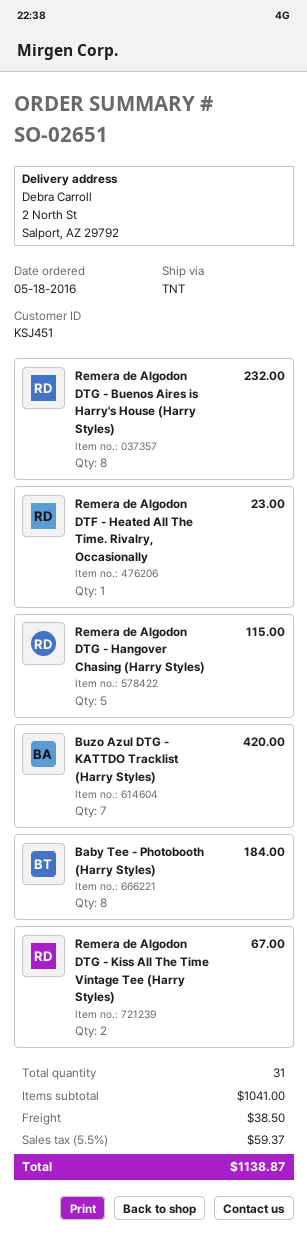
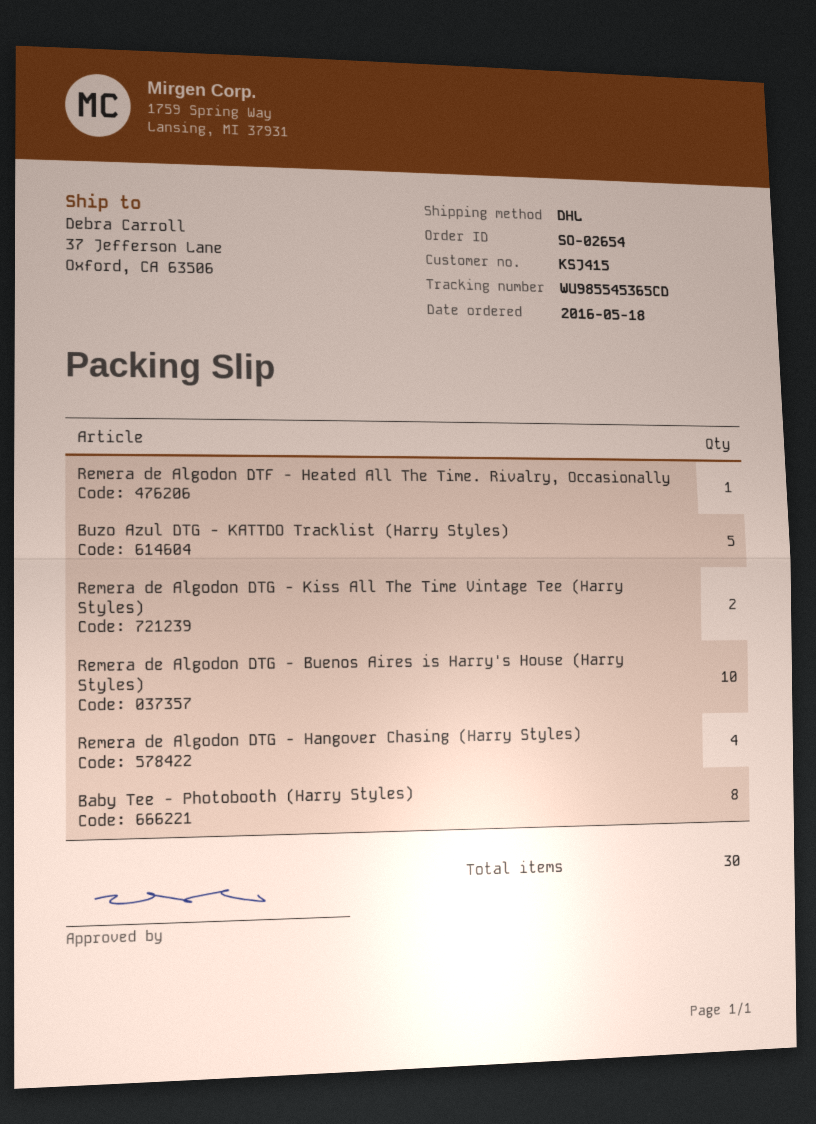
order number: SO-02651 -> SO-02654
customer number: KSJ451 -> KSJ415
shipping method: TNT -> DHL
ship to: 2 North St, Salport, AZ 29792 -> 37 Jefferson Lane, Oxford, CA 63506
Remera de Algodon DTG - Buenos Aires is Harry's House (Harry Styles): 8 -> 10
Remera de Algodon DTG - Hangover Chasing (Harry Styles): 5 -> 4
Buzo Azul DTG - KATTDO Tracklist (Harry Styles): 7 -> 5
total quantity: 31 -> 30

